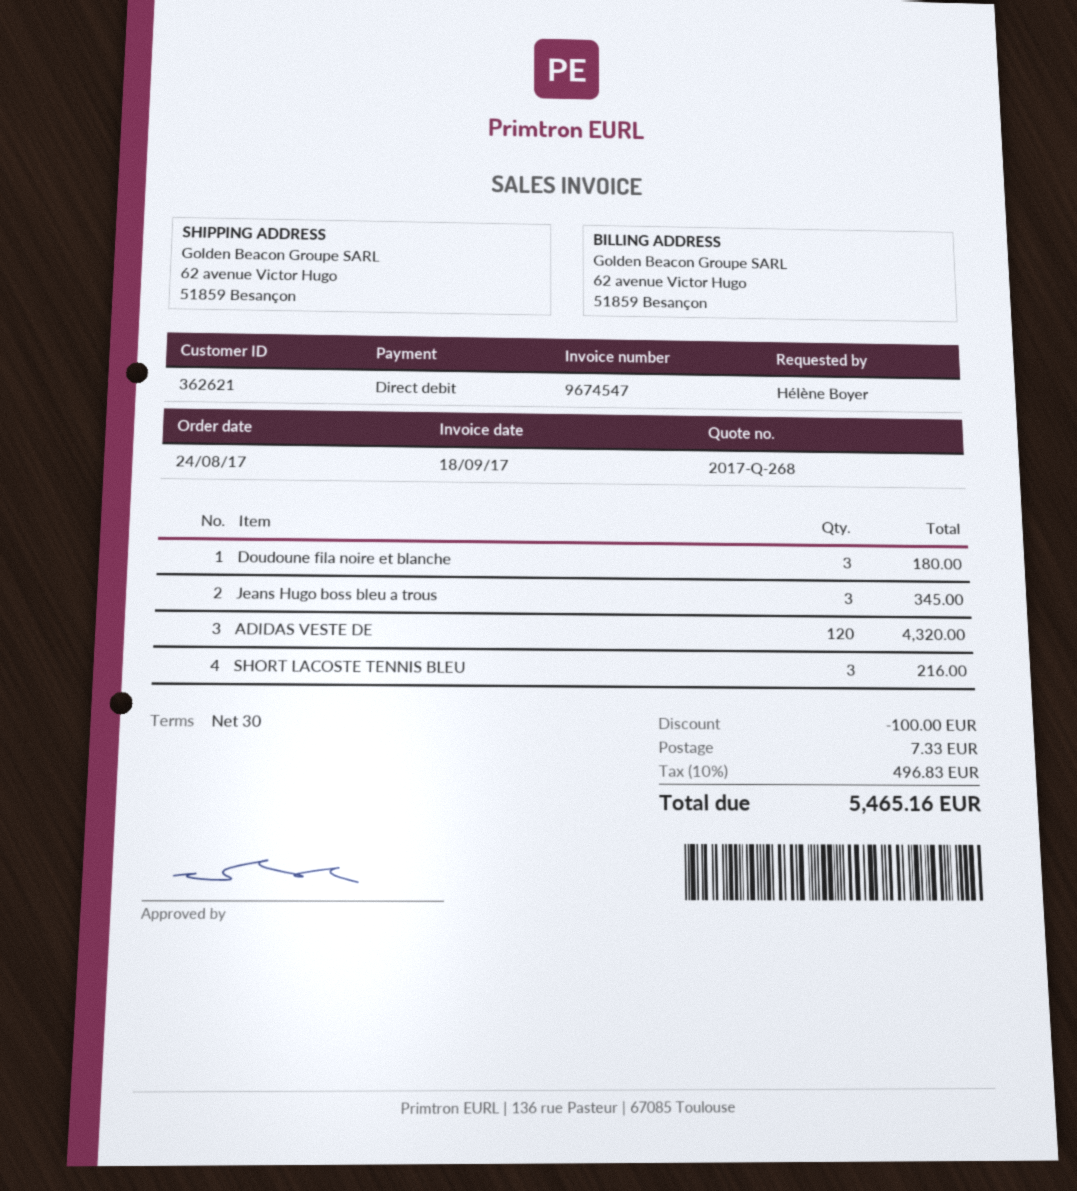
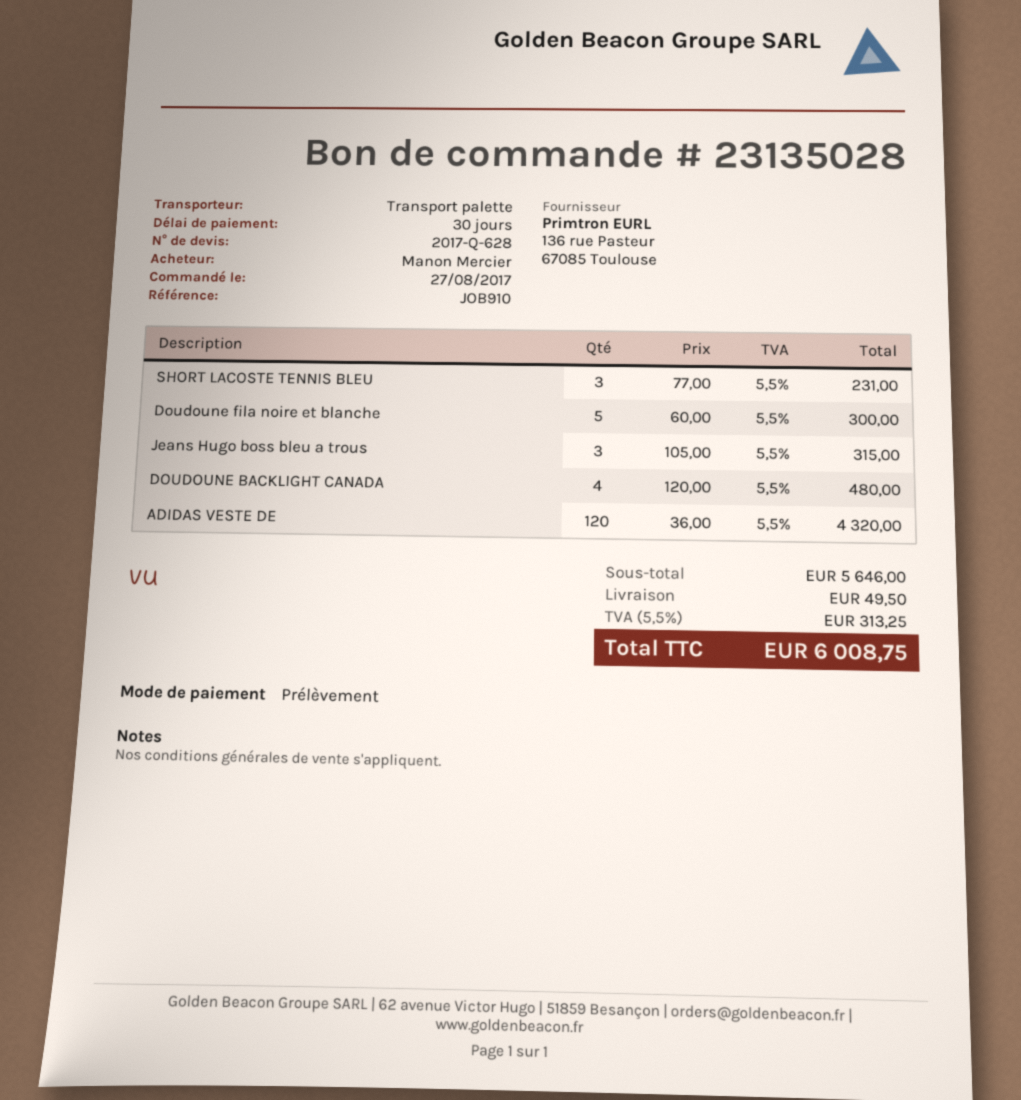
quote number: 2017-Q-268 -> 2017-Q-628
order date: 2017-08-24 -> 2017-08-27
ordered by: Hélène Boyer -> Manon Mercier
Doudoune fila noire et blanche: 3 for 180.00 -> 5 for 300.00
Jeans Hugo boss bleu a trous: 3 for 345.00 -> 3 for 315.00
SHORT LACOSTE TENNIS BLEU: 3 for 216.00 -> 3 for 231.00
DOUDOUNE BACKLIGHT CANADA: none -> 4 for 480.00
discount: 100.00 -> none
shipping: 7.33 -> 49.50
tax: 10% = 496.83 -> 5.5% = 313.25
total: 5465.16 -> 6008.75

